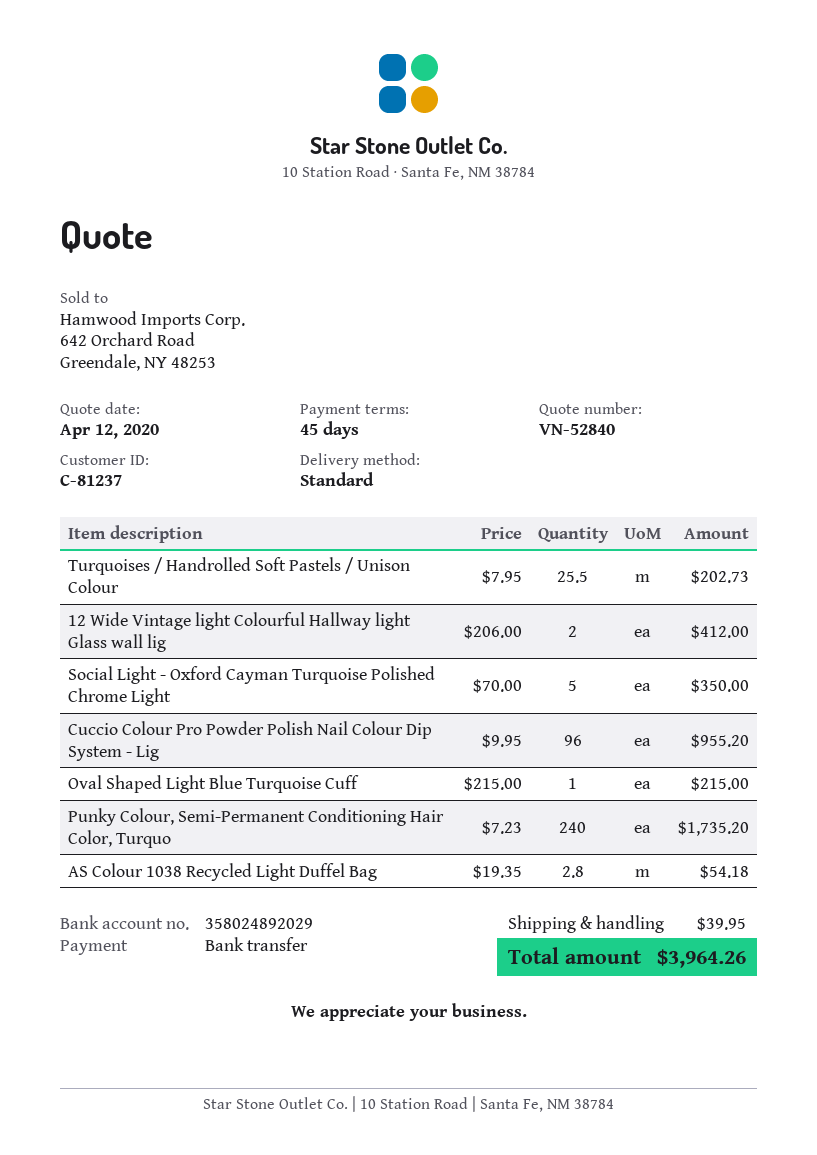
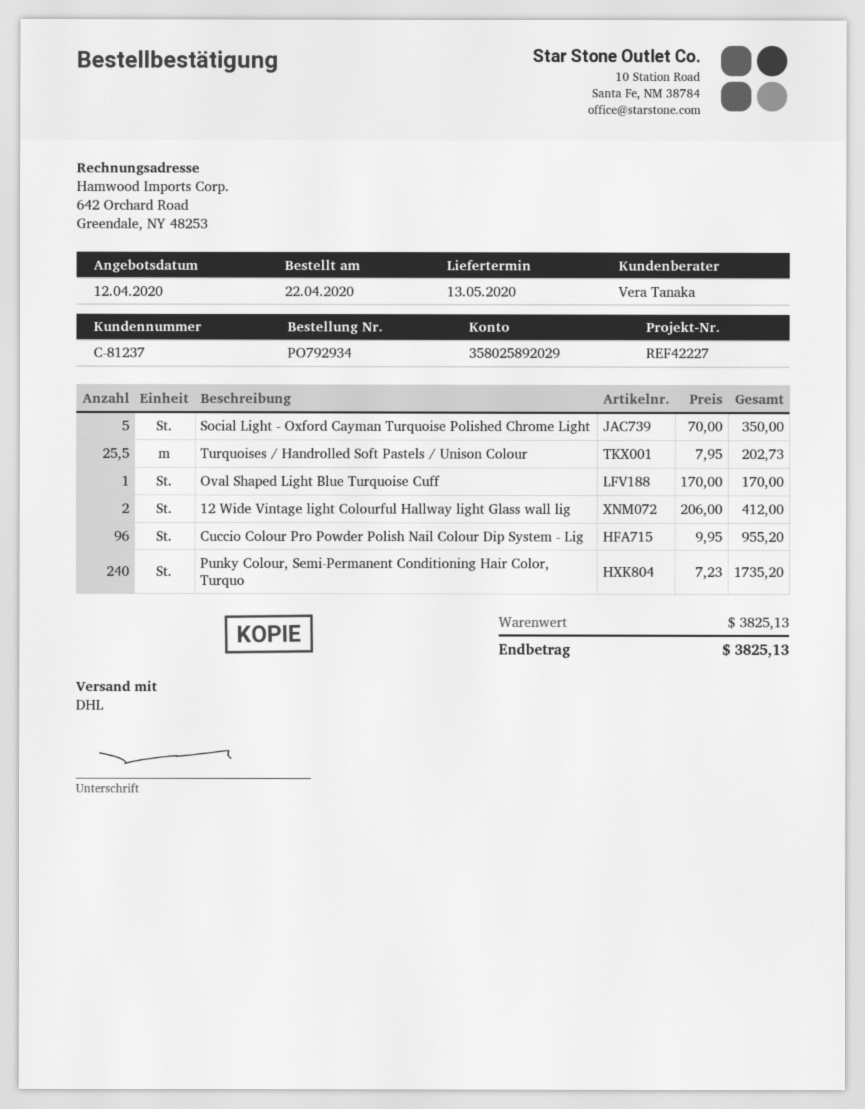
bank account: 358024892029 -> 358025892029
shipping method: standard -> DHL
Oval Shaped Light Blue Turquoise Cuff: 1 x 215.00 = 215.00 -> 1 x 170.00 = 170.00
AS Colour 1038 Recycled Light Duffel Bag: 2.8 x 19.35 = 54.18 -> none
shipping: 39.95 -> none
total: 3964.26 -> 3825.13

